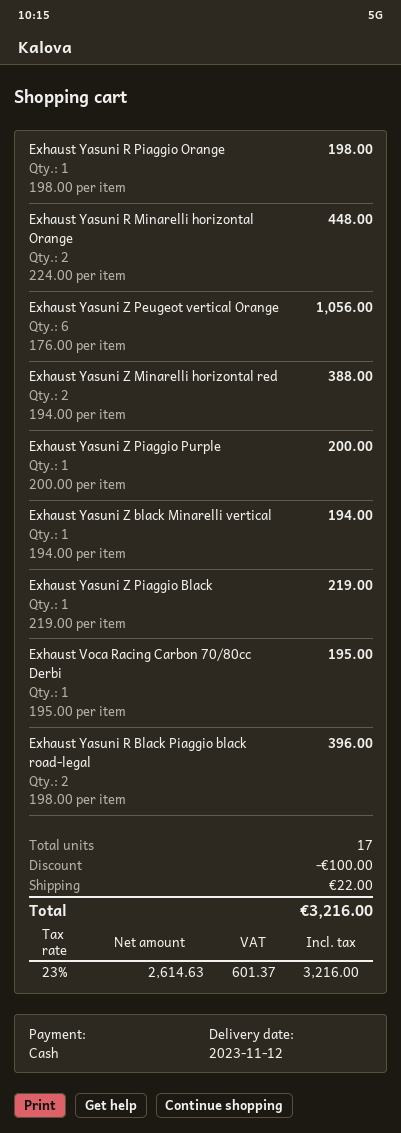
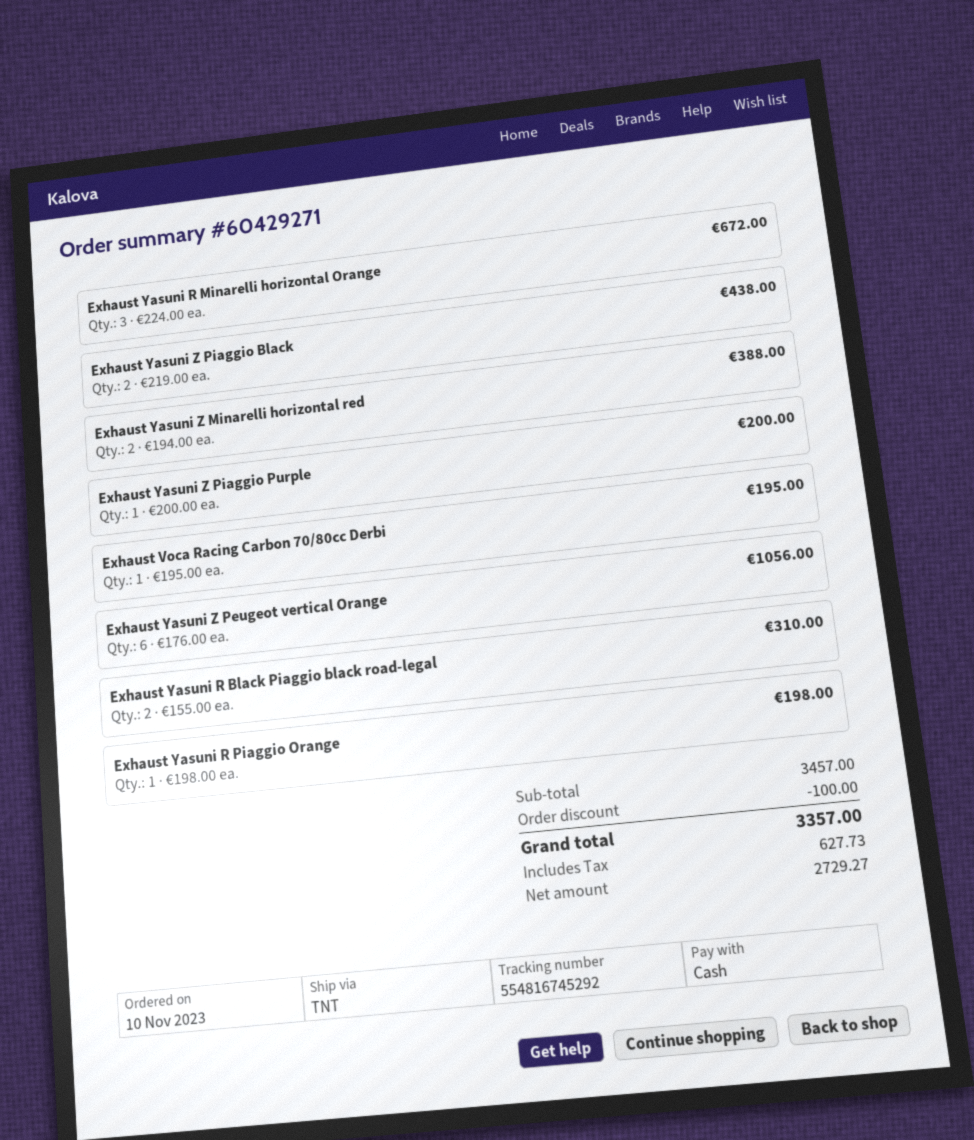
Exhaust Yasuni R Minarelli horizontal Orange: 2 x 224.00 = 448.00 -> 3 x 224.00 = 672.00
Exhaust Yasuni Z black Minarelli vertical: 1 x 194.00 = 194.00 -> none
Exhaust Yasuni Z Piaggio Black: 1 x 219.00 = 219.00 -> 2 x 219.00 = 438.00
Exhaust Yasuni R Black Piaggio black road-legal: 2 x 198.00 = 396.00 -> 2 x 155.00 = 310.00
shipping: 22.00 -> none
net: 2614.63 -> 2729.27
tax: 601.37 -> 627.73
total: 3216.00 -> 3357.00

